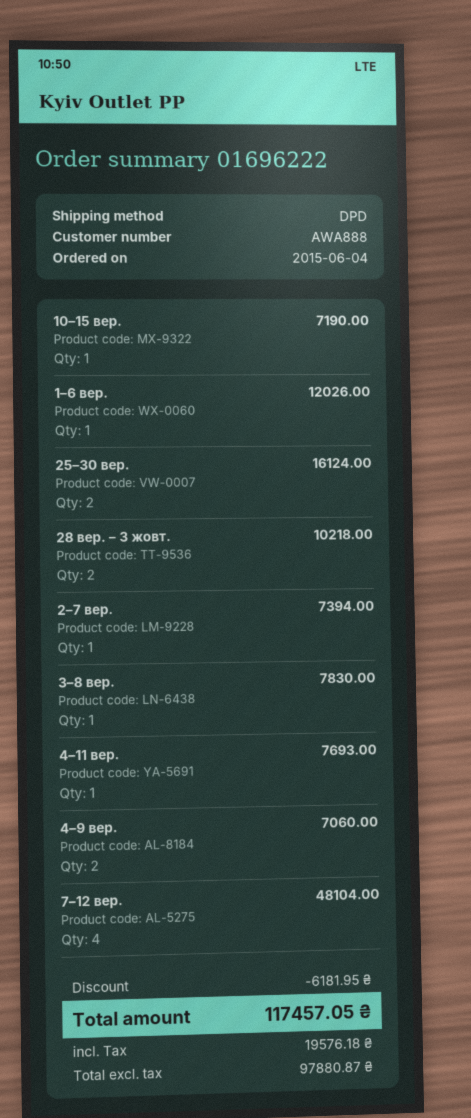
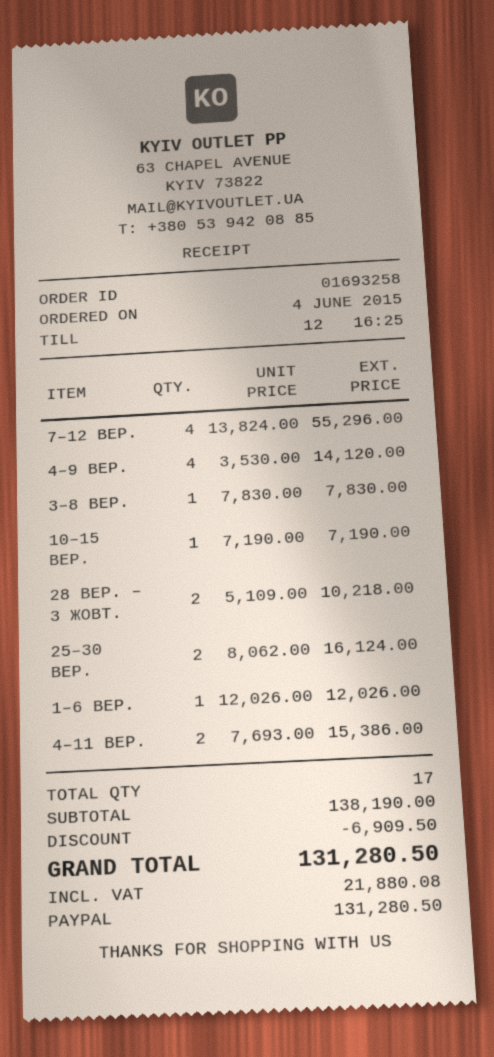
order number: 01696222 -> 01693258
2–7 вер.: 1 for 7394.00 -> none
4–11 вер.: 1 for 7693.00 -> 2 for 15386.00
4–9 вер.: 2 for 7060.00 -> 4 for 14120.00
7–12 вер.: 4 for 48104.00 -> 4 for 55296.00
discount: 6181.95 -> 6909.50
tax: 19576.18 -> 21880.08
total: 117457.05 -> 131280.50

